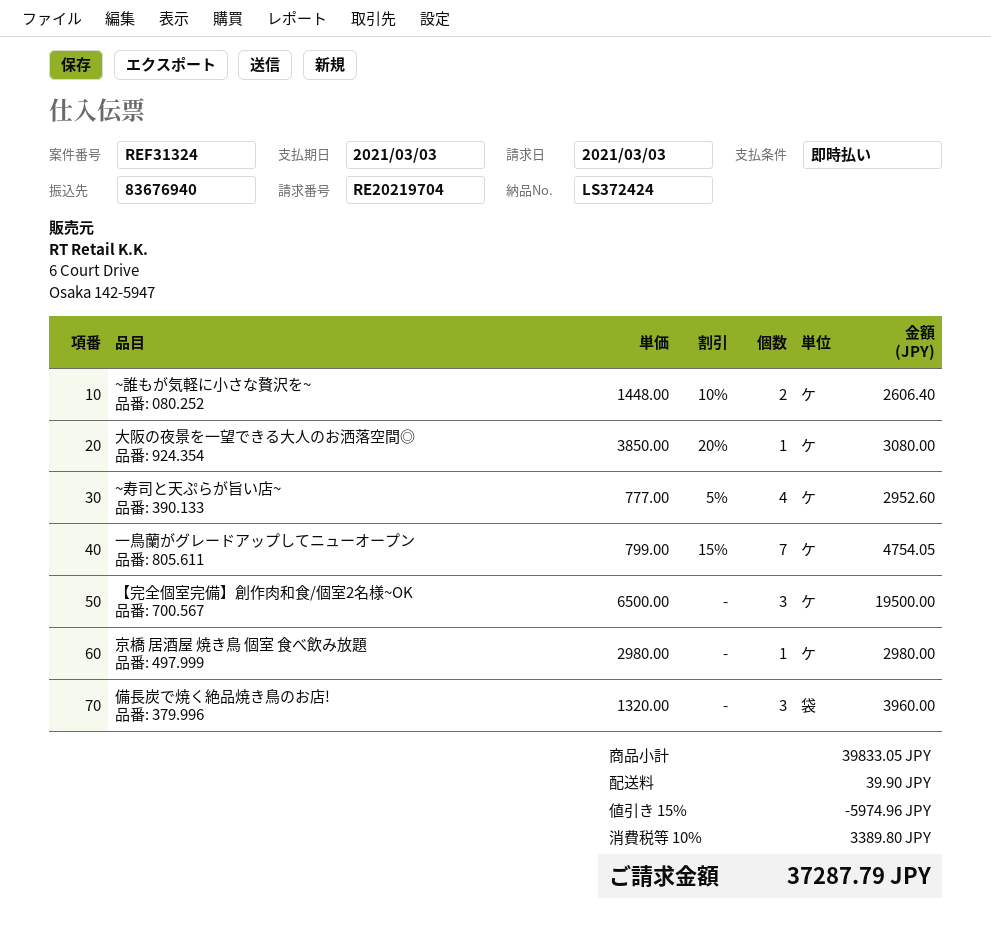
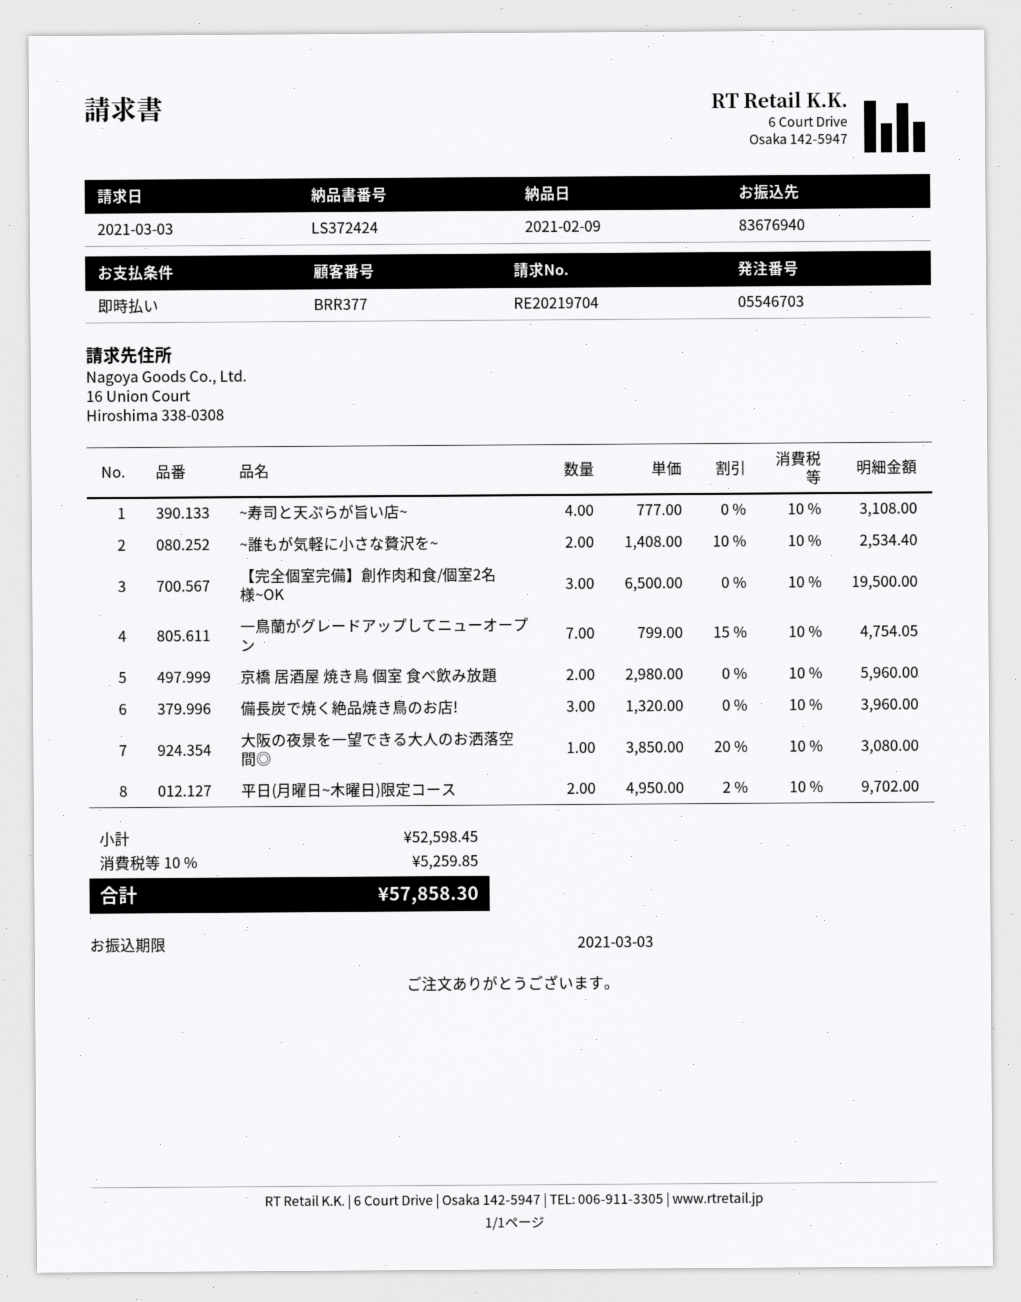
~誰もが気軽に小さな贅沢を~: 2 x 1448.00 - 10% = 2606.40 -> 2 x 1408.00 - 10% = 2534.40
~寿司と天ぷらが旨い店~: 4 x 777.00 - 5% = 2952.60 -> 4 x 777.00 = 3108.00
京橋 居酒屋 焼き鳥 個室 食べ飲み放題: 1 x 2980.00 = 2980.00 -> 2 x 2980.00 = 5960.00
平日(月曜日~木曜日)限定コース: none -> 2 x 4950.00 - 2% = 9702.00
subtotal: 39833.05 -> 52598.45
discount: 15% = 5974.96 -> none
shipping: 39.90 -> none
tax: 10% = 3389.80 -> 10% = 5259.85
total: 37287.79 -> 57858.30

